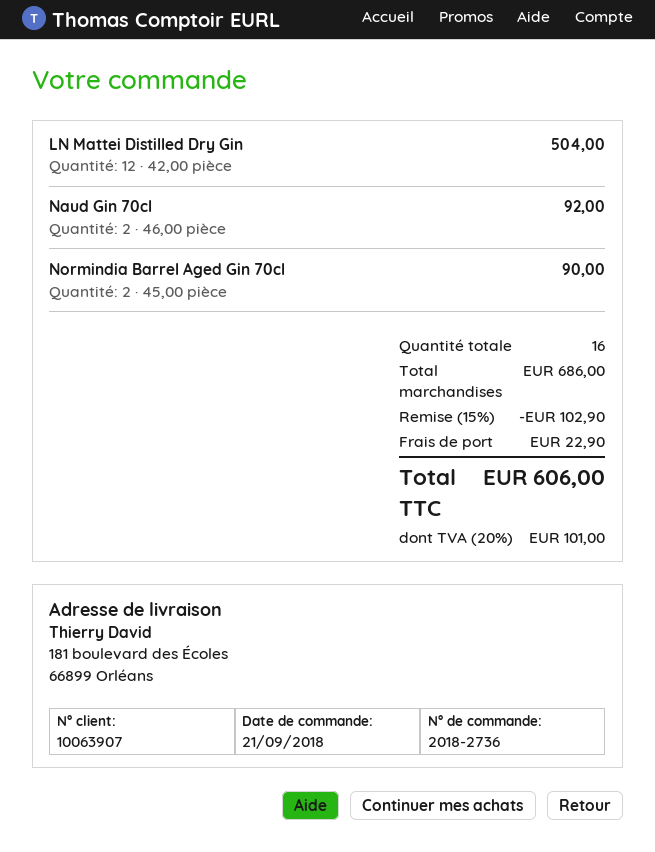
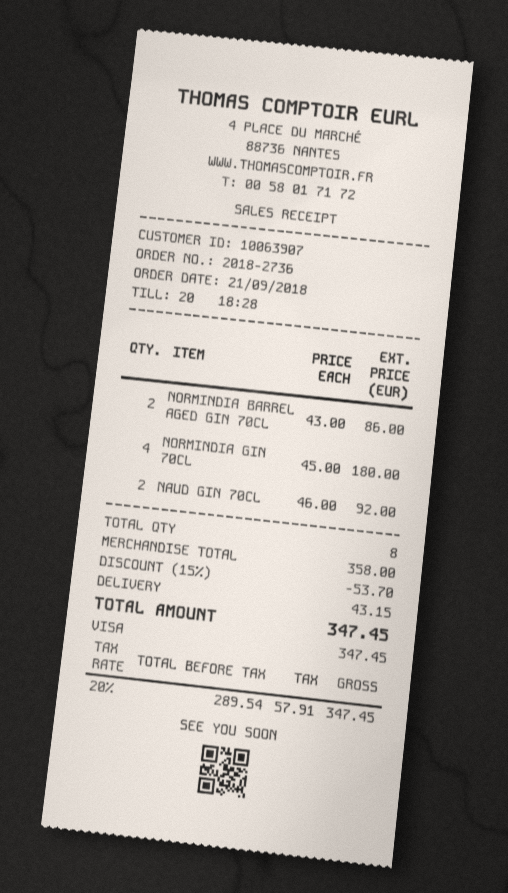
LN Mattei Distilled Dry Gin: 12 x 42.00 = 504.00 -> none
Normindia Barrel Aged Gin 70cl: 2 x 45.00 = 90.00 -> 2 x 43.00 = 86.00
NORMINDIA GIN 70CL: none -> 4 x 45.00 = 180.00
total quantity: 16 -> 8
subtotal: 686.00 -> 358.00
discount: 15% = 102.90 -> 15% = 53.70
shipping: 22.90 -> 43.15
tax: 20% = 101.00 -> 20% = 57.91
total: 606.00 -> 347.45

